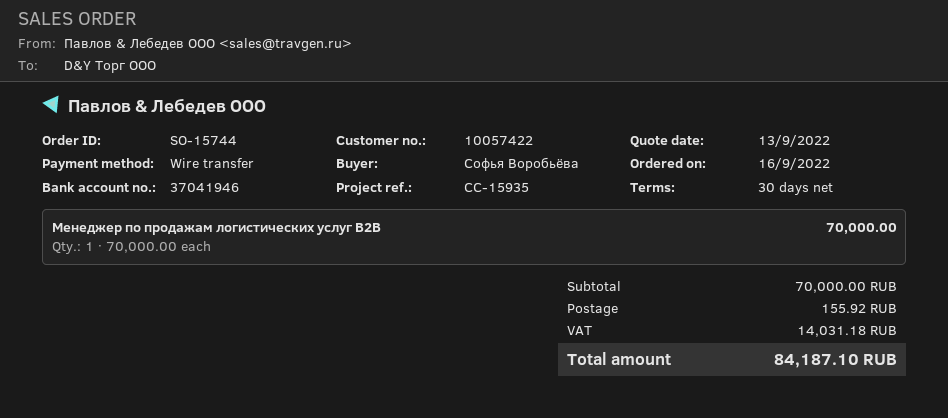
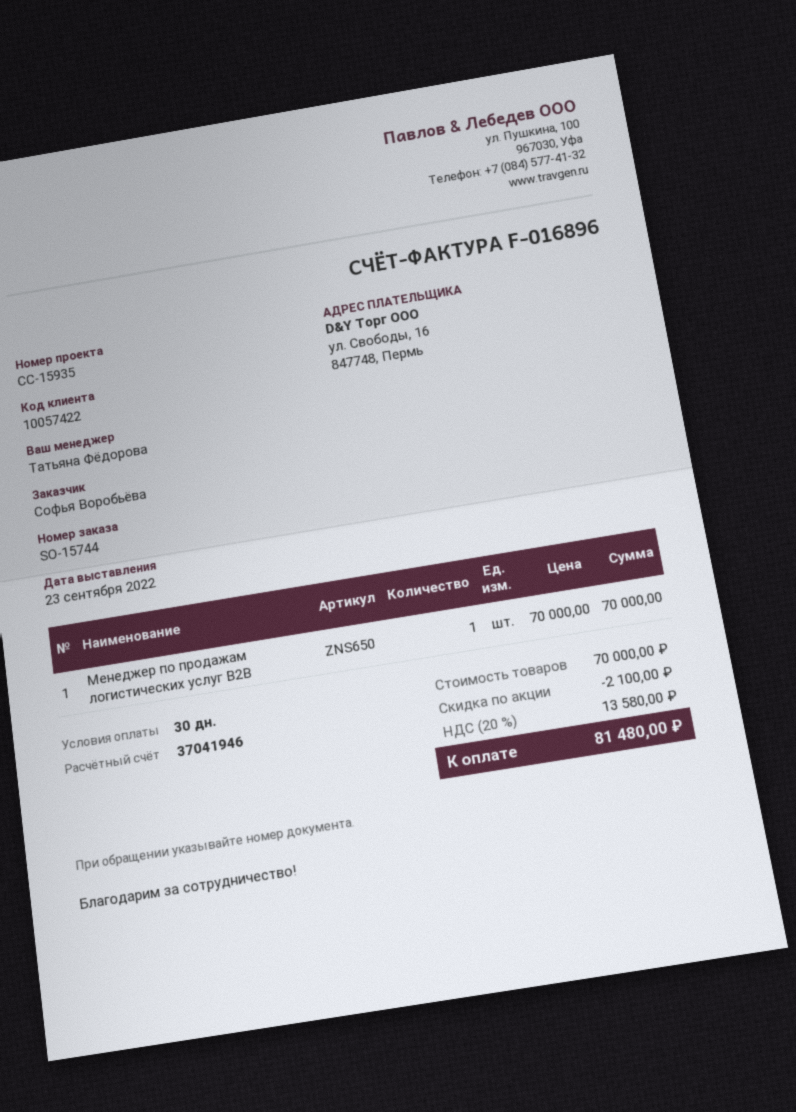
discount: none -> 2100.00
shipping: 155.92 -> none
tax: 14031.18 -> 13580.00
total: 84187.10 -> 81480.00

